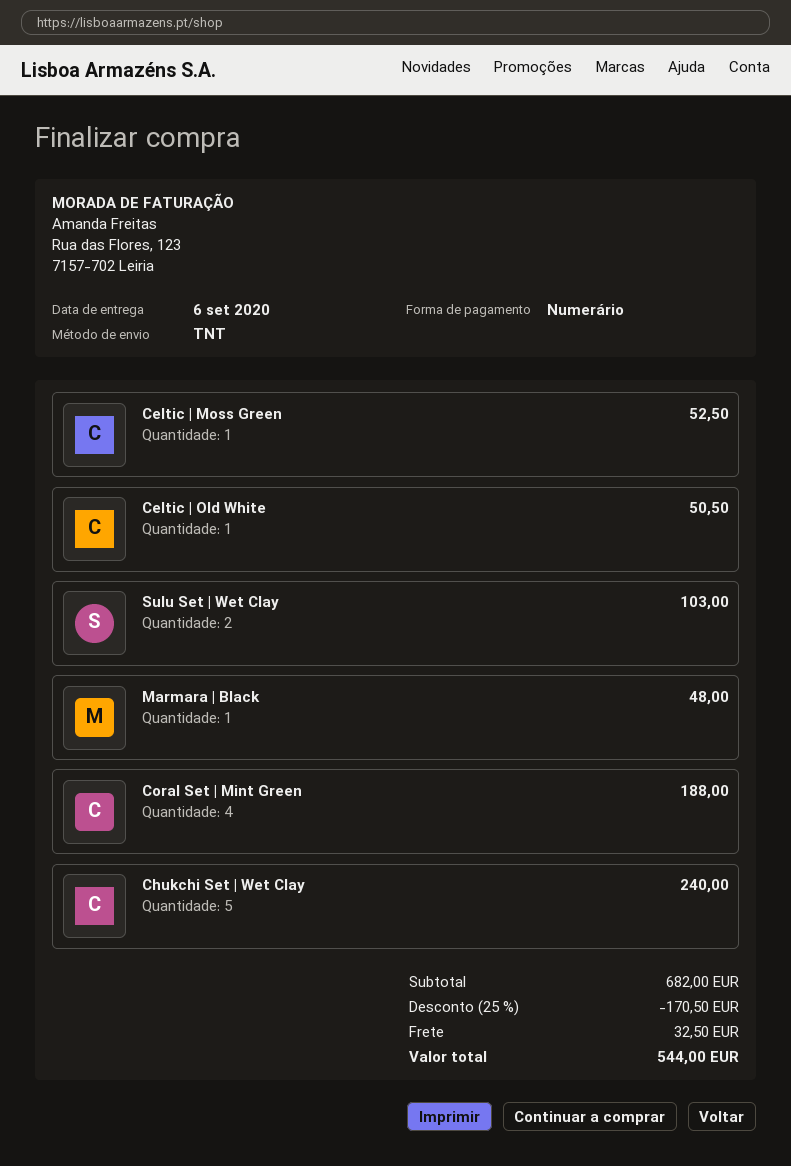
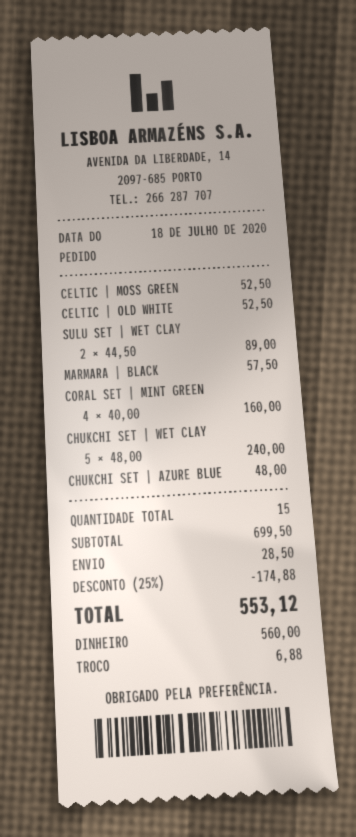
Celtic | Old White: 1 for 50.50 -> 1 for 52.50
Sulu Set | Wet Clay: 2 for 103.00 -> 2 for 89.00
Marmara | Black: 1 for 48.00 -> 1 for 57.50
Coral Set | Mint Green: 4 for 188.00 -> 4 for 160.00
CHUKCHI SET | AZURE BLUE: none -> 1 for 48.00
subtotal: 682.00 -> 699.50
discount: 25% = 170.50 -> 25% = 174.88
shipping: 32.50 -> 28.50
total: 544.00 -> 553.12

